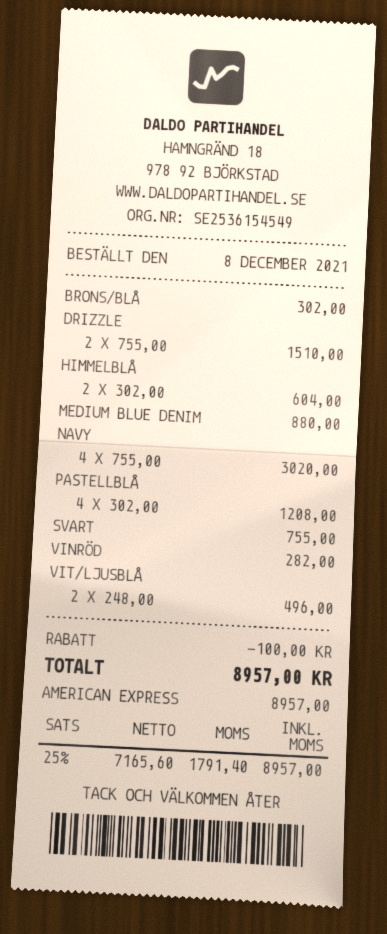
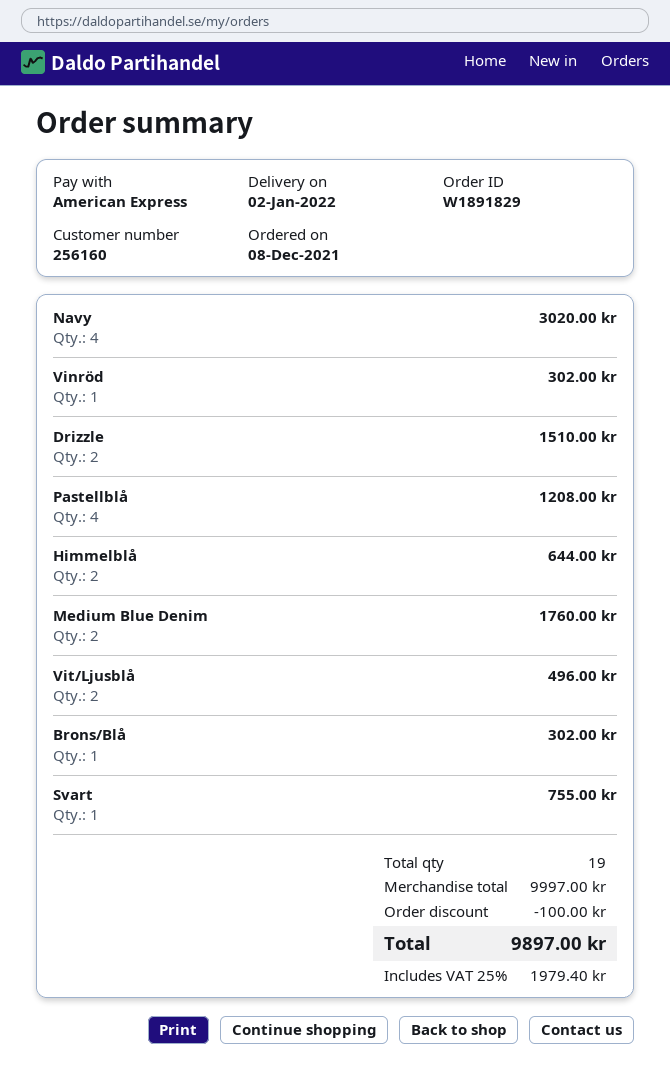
HIMMELBLÅ: 2 for 604.00 -> 2 for 644.00
MEDIUM BLUE DENIM: 1 for 880.00 -> 2 for 1760.00
VINRÖD: 1 for 282.00 -> 1 for 302.00
tax: 25% = 1791.40 -> 25% = 1979.40
total: 8957.00 -> 9897.00

